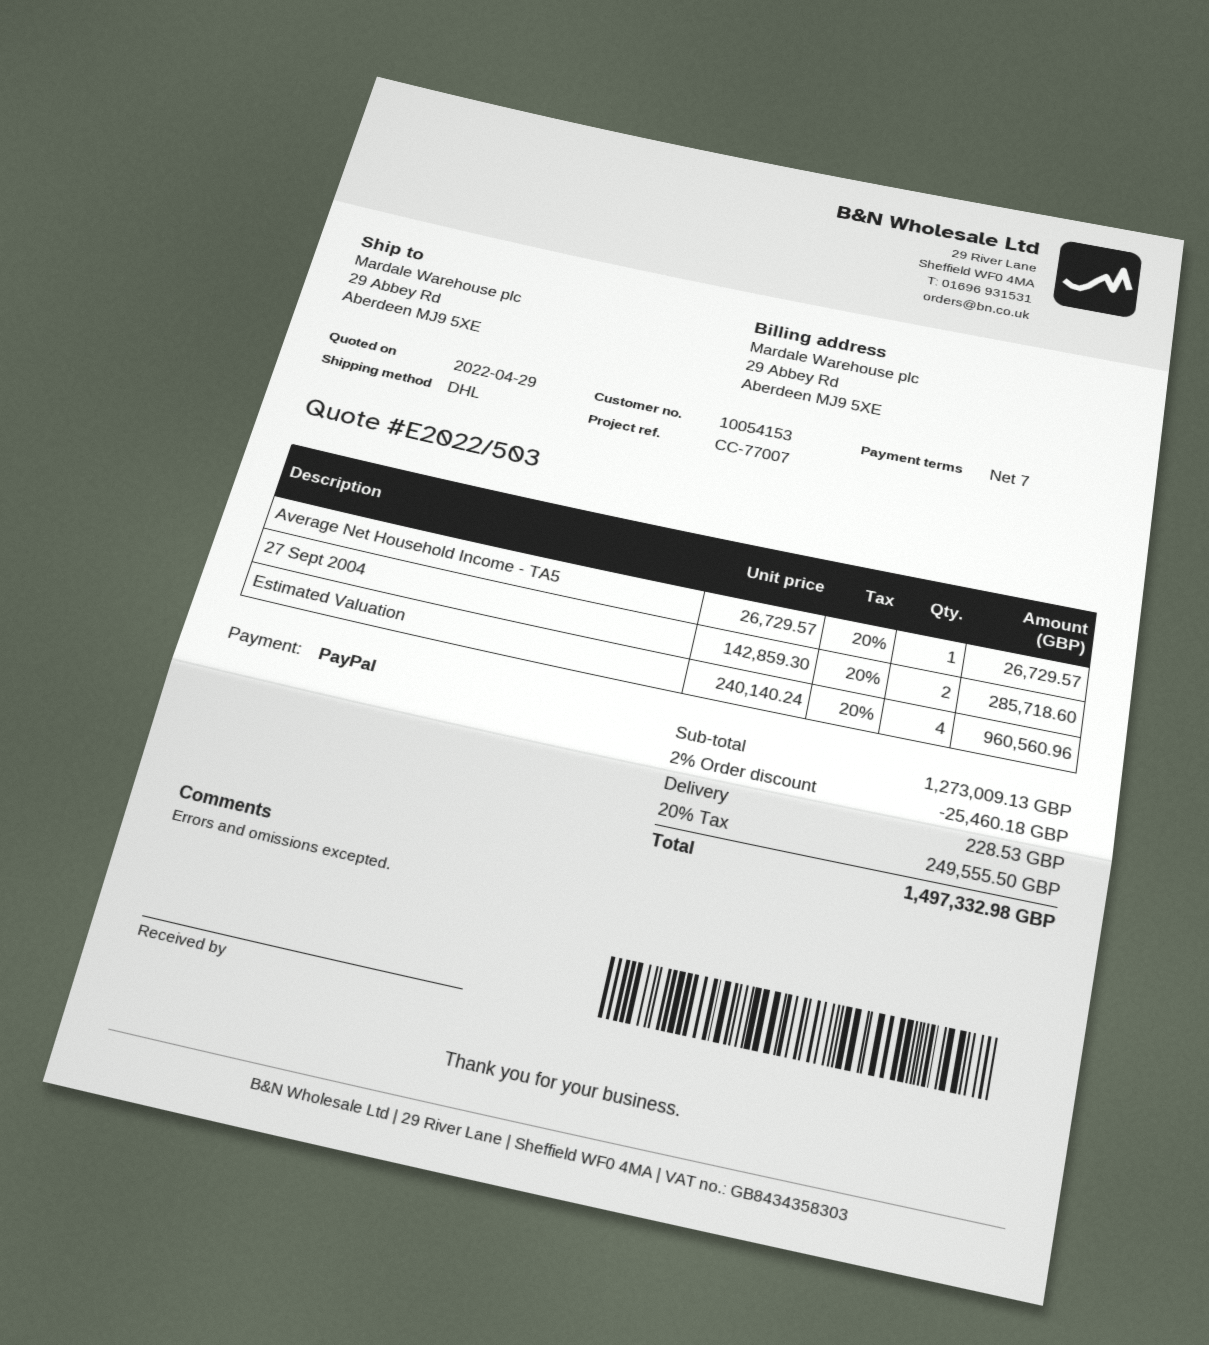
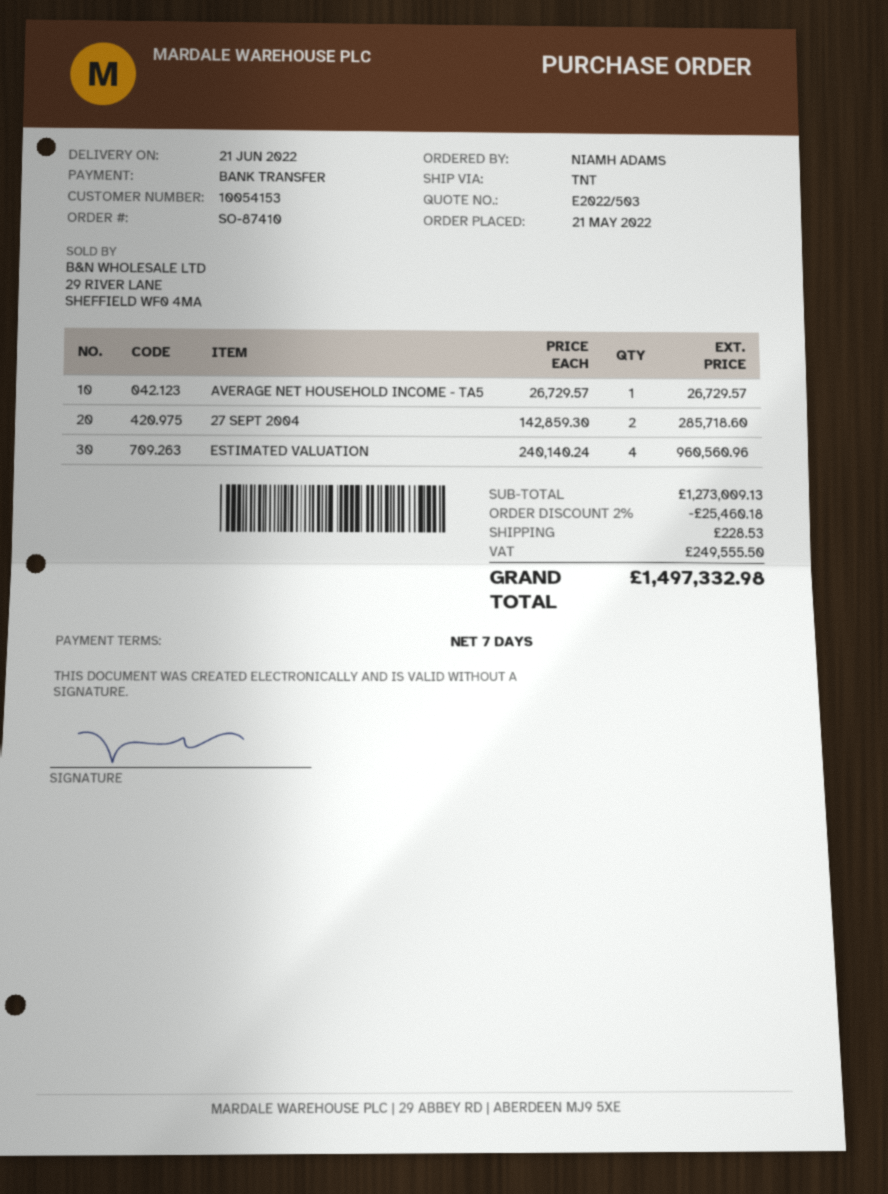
payment method: PayPal -> bank transfer
shipping method: DHL -> TNT

